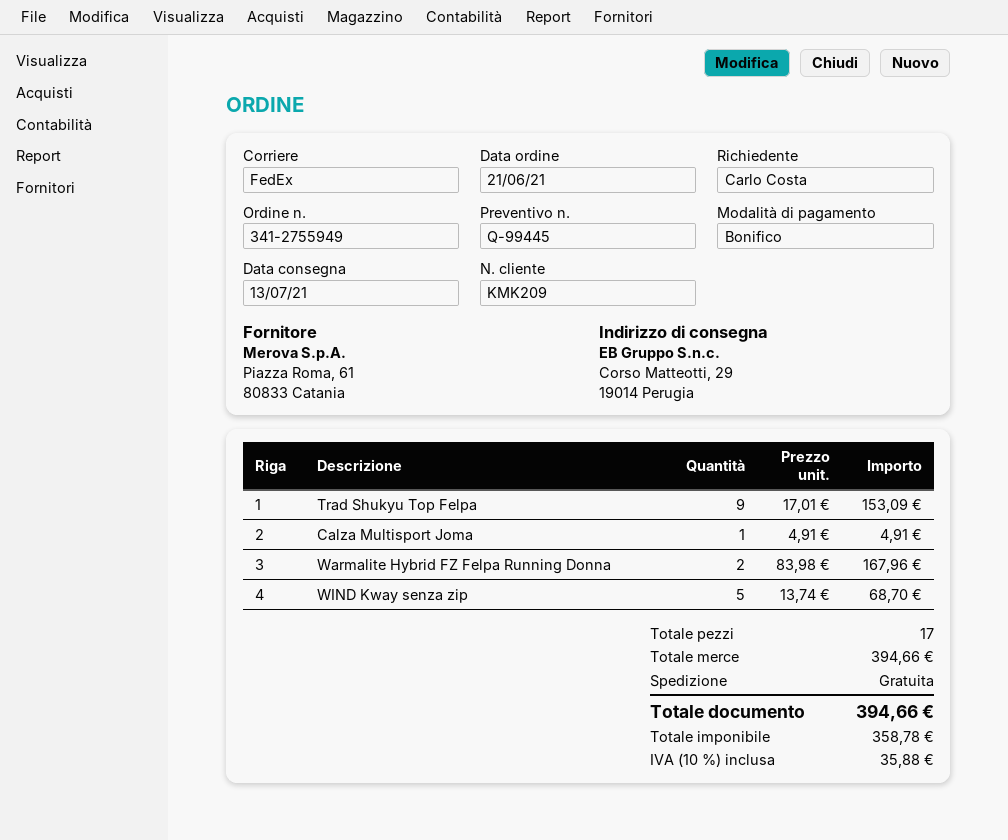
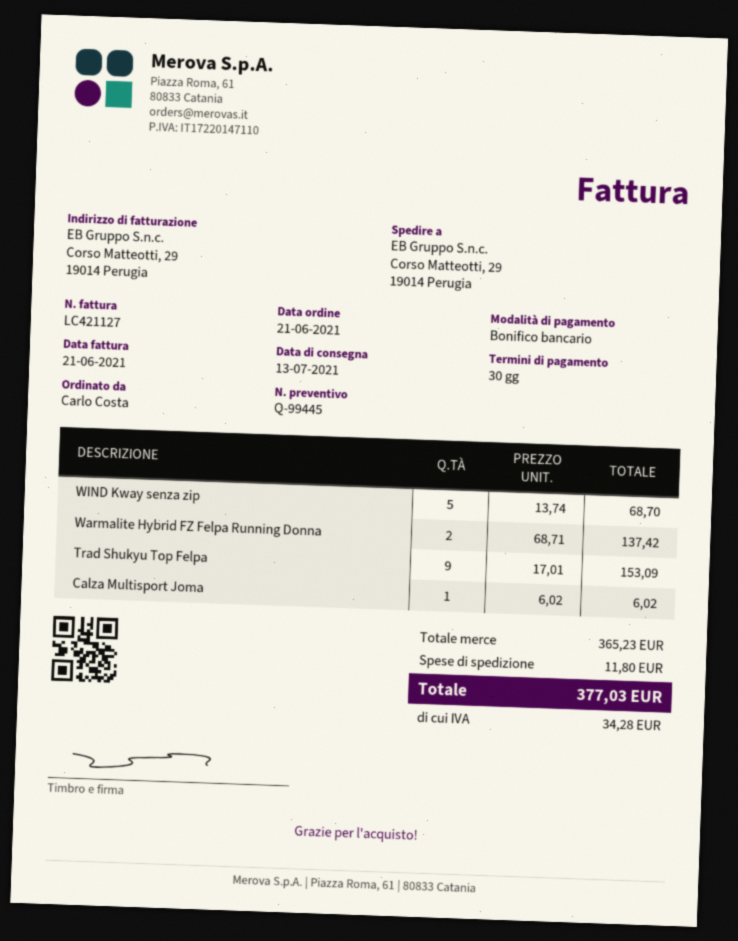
Calza Multisport Joma: 1 x 4.91 = 4.91 -> 1 x 6.02 = 6.02
Warmalite Hybrid FZ Felpa Running Donna: 2 x 83.98 = 167.96 -> 2 x 68.71 = 137.42
subtotal: 394.66 -> 365.23
shipping: 0.00 -> 11.80
tax: 35.88 -> 34.28
total: 394.66 -> 377.03

